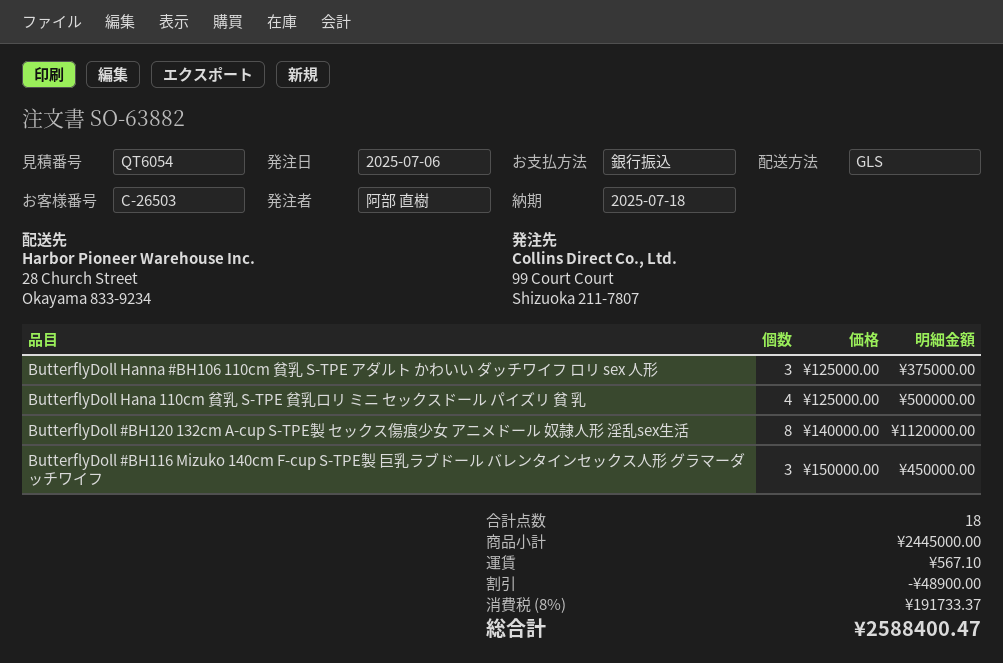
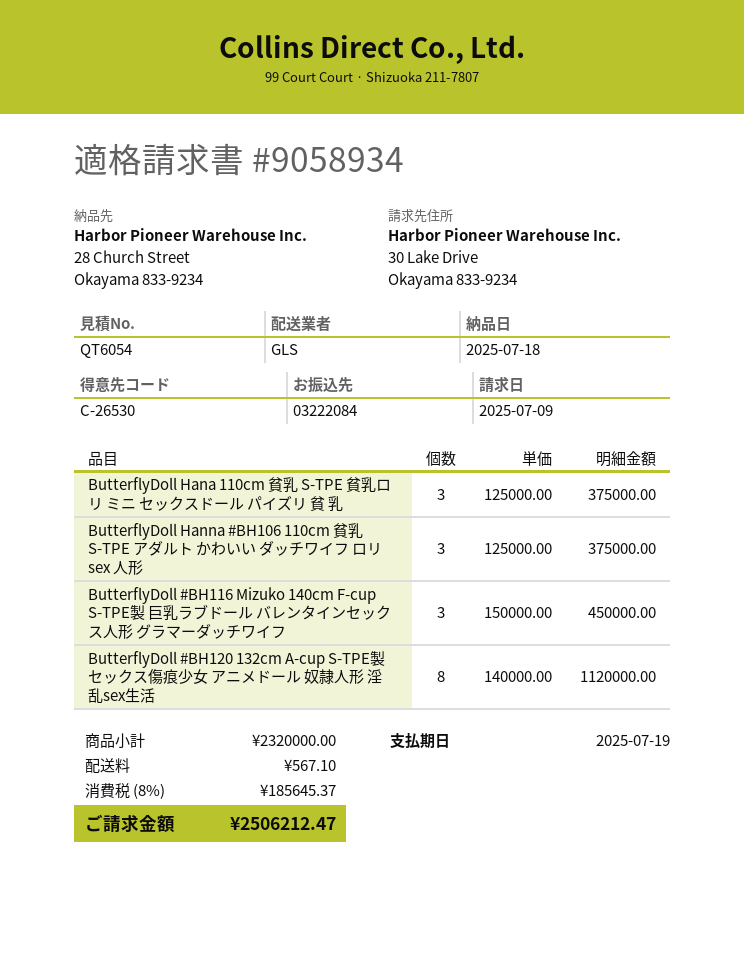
customer number: C-26503 -> C-26530
ButterflyDoll Hana 110cm 貧乳 S-TPE 貧乳ロリ ミニ セックスドール パイズリ 貧 乳: 4 x 125000.00 = 500000.00 -> 3 x 125000.00 = 375000.00
subtotal: 2445000.00 -> 2320000.00
discount: 48900.00 -> none
tax: 8% = 191733.37 -> 8% = 185645.37
total: 2588400.47 -> 2506212.47

